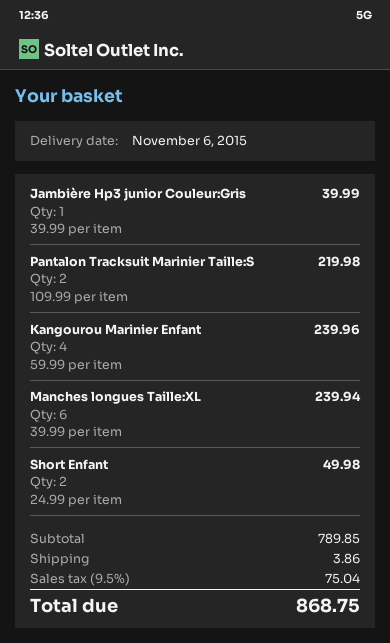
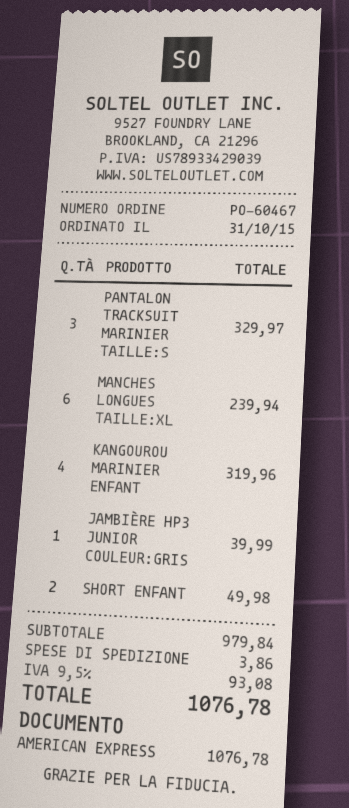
Pantalon Tracksuit Marinier Taille:S: 2 for 219.98 -> 3 for 329.97
Kangourou Marinier Enfant: 4 for 239.96 -> 4 for 319.96
subtotal: 789.85 -> 979.84
tax: 9.5% = 75.04 -> 9.5% = 93.08
total: 868.75 -> 1076.78

